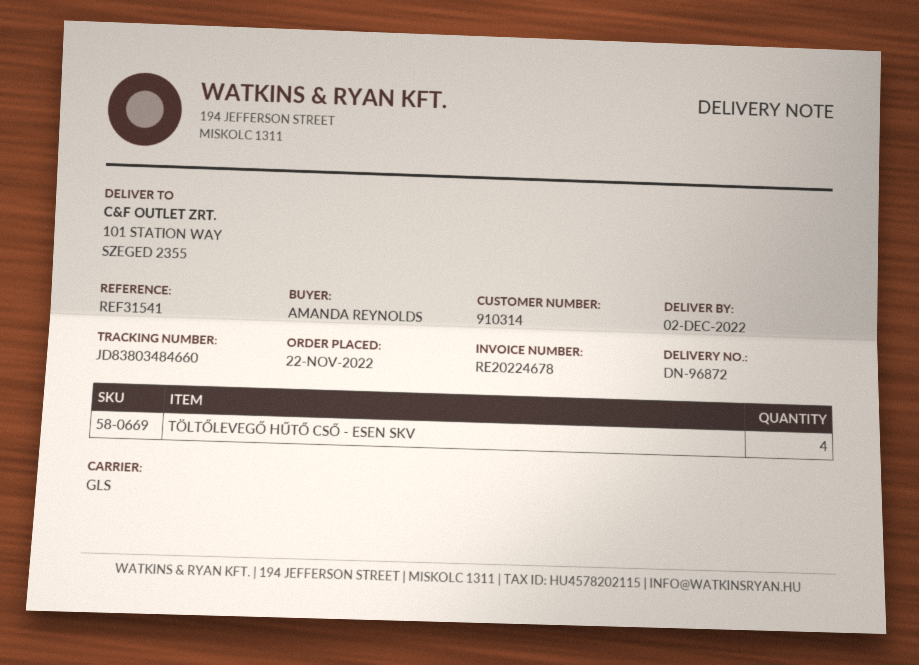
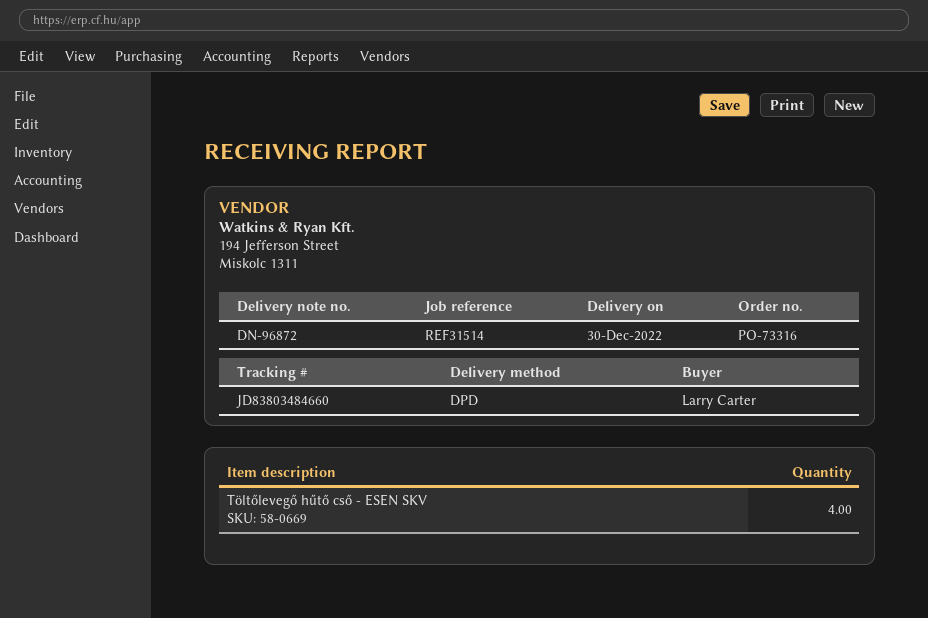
delivery date: 2022-12-02 -> 2022-12-30
reference: REF31541 -> REF31514
ordered by: AMANDA REYNOLDS -> Larry Carter
shipping method: GLS -> DPD

